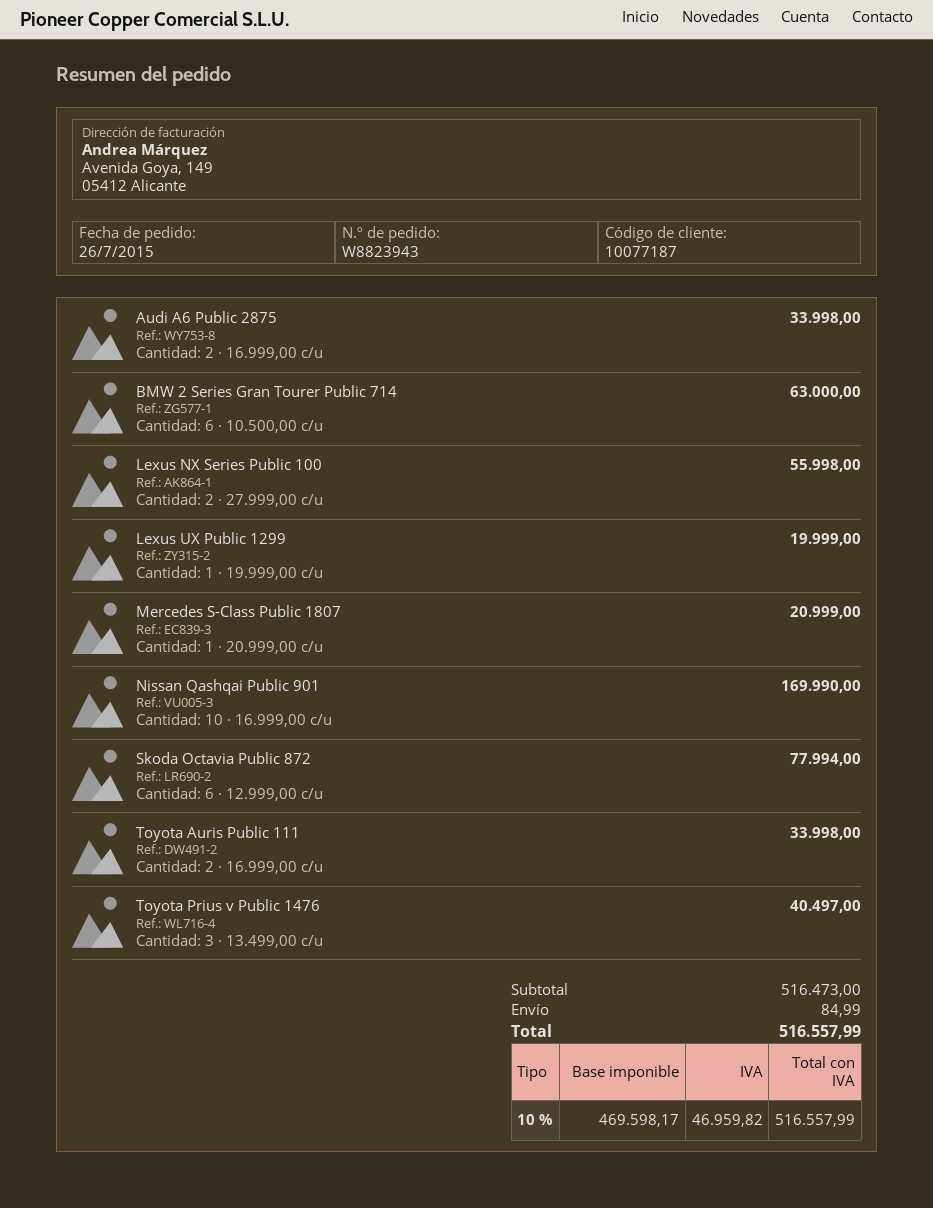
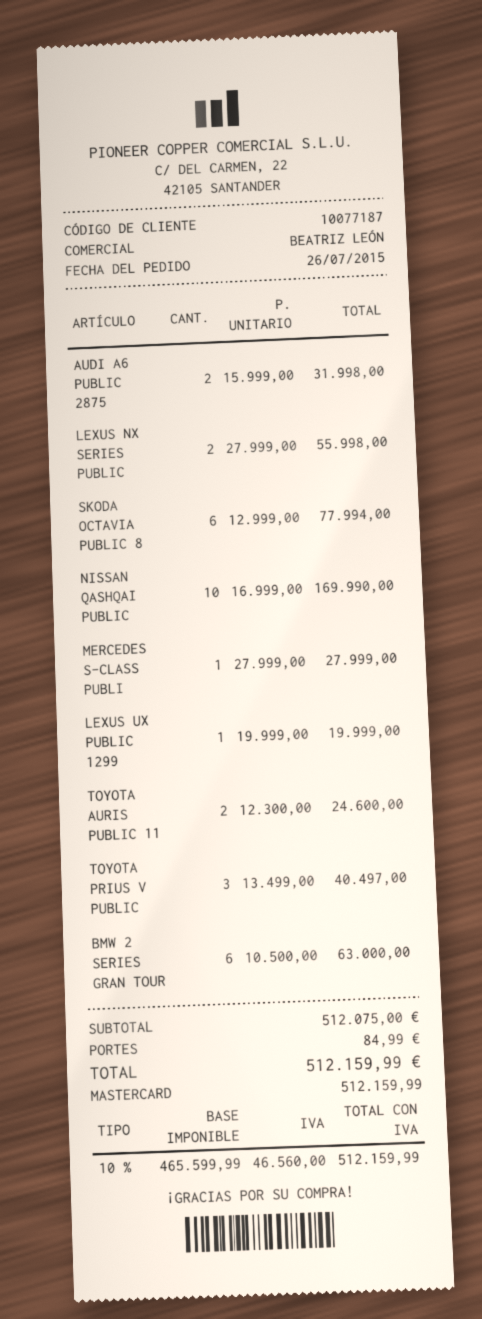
Audi A6 Public 2875: 2 x 16999.00 = 33998.00 -> 2 x 15999.00 = 31998.00
Mercedes S-Class Public 1807: 1 x 20999.00 = 20999.00 -> 1 x 27999.00 = 27999.00
Toyota Auris Public 111: 2 x 16999.00 = 33998.00 -> 2 x 12300.00 = 24600.00
subtotal: 516473.00 -> 512075.00
net: 469598.17 -> 465599.99
tax: 10% = 46959.82 -> 10% = 46560.00
total: 516557.99 -> 512159.99

